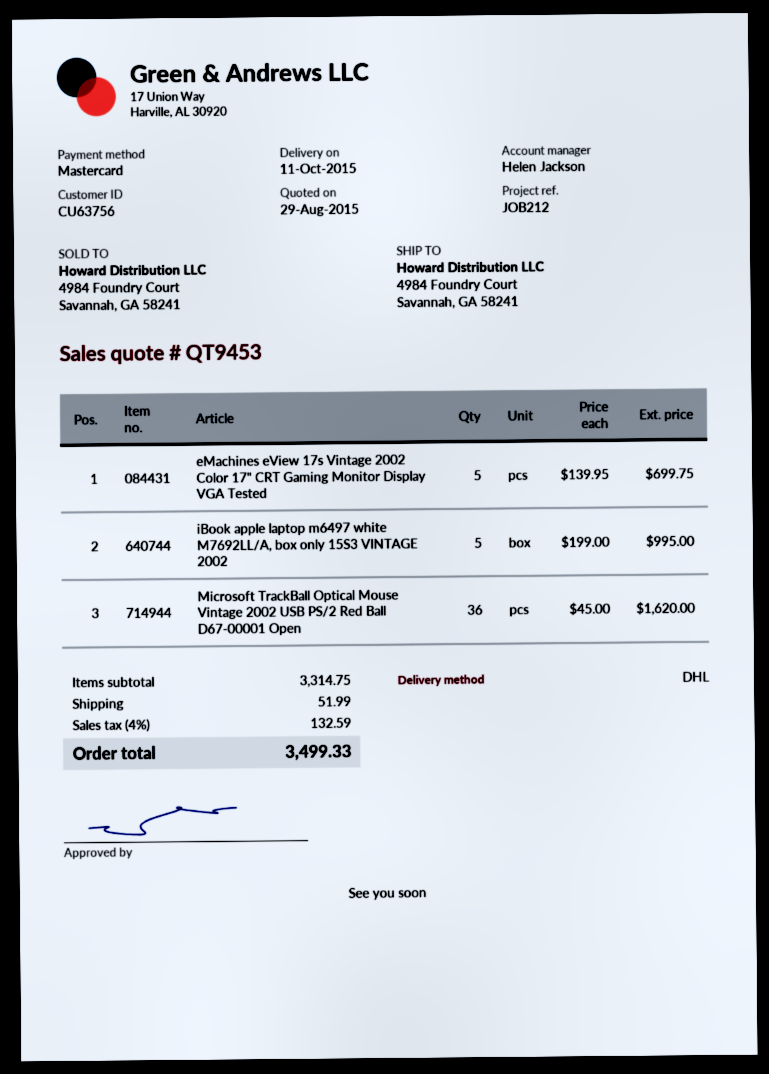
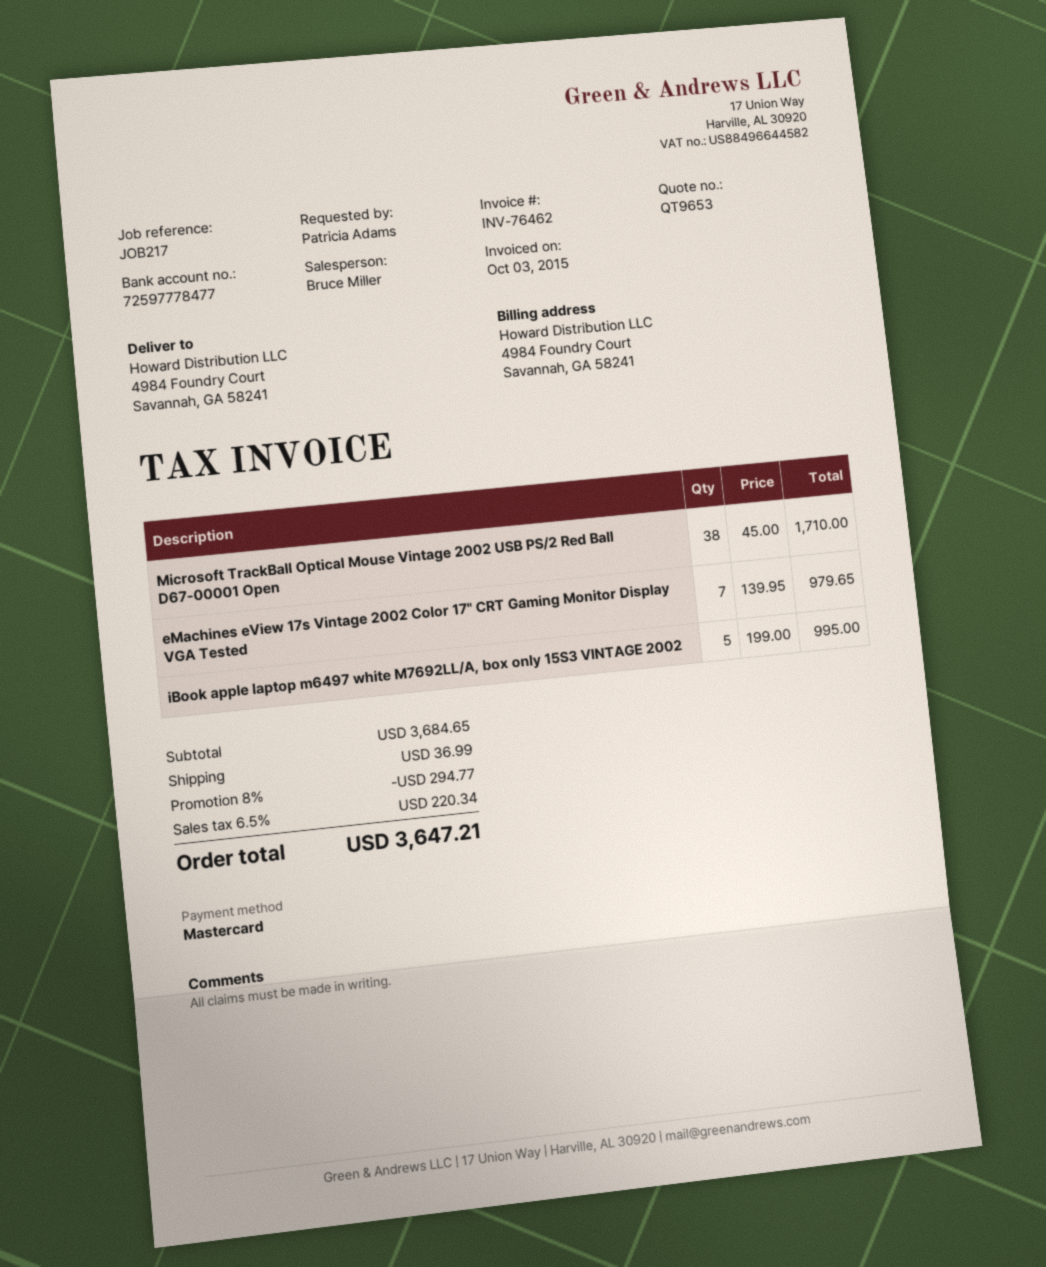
quote number: QT9453 -> QT9653
reference: JOB212 -> JOB217
sales rep: Helen Jackson -> Bruce Miller
eMachines eView 17s Vintage 2002 Color 17" CRT Gaming Monitor Display VGA Tested: 5 x 139.95 = 699.75 -> 7 x 139.95 = 979.65
Microsoft TrackBall Optical Mouse Vintage 2002 USB PS/2 Red Ball D67-00001 Open: 36 x 45.00 = 1620.00 -> 38 x 45.00 = 1710.00
subtotal: 3314.75 -> 3684.65
discount: none -> 8% = 294.77
shipping: 51.99 -> 36.99
tax: 4% = 132.59 -> 6.5% = 220.34
total: 3499.33 -> 3647.21

